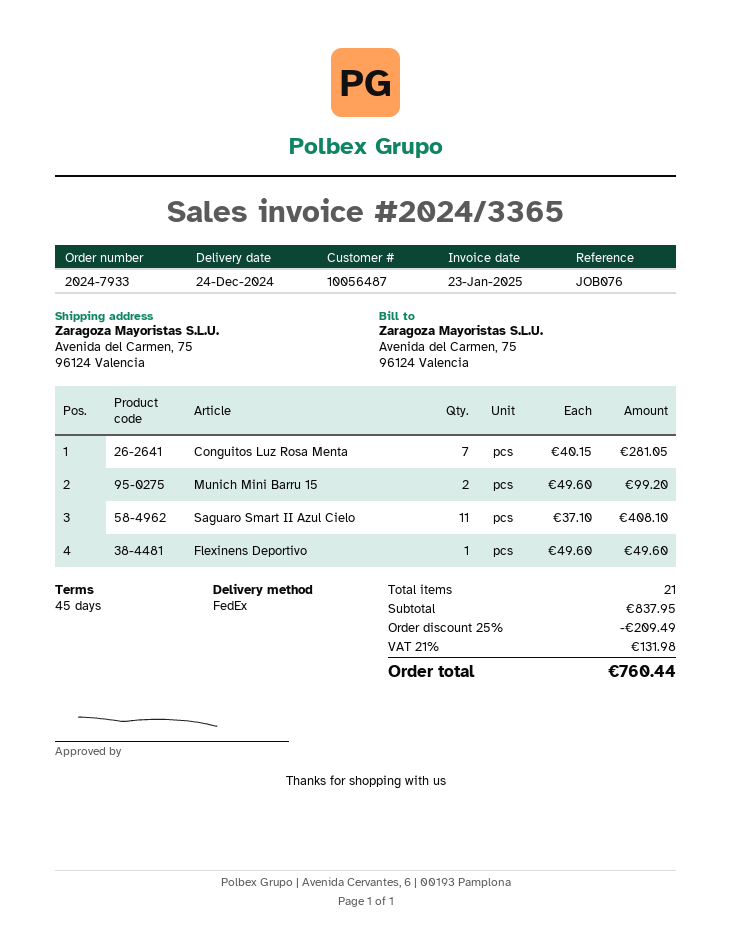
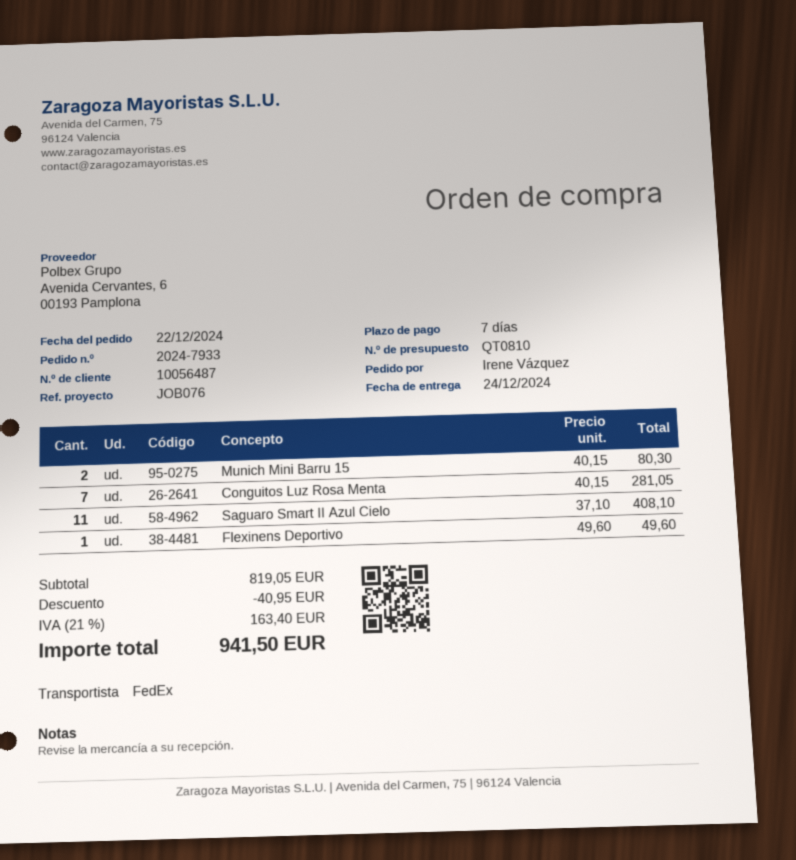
payment terms: 45 days -> 7 days
Munich Mini Barru 15: 2 x 49.60 = 99.20 -> 2 x 40.15 = 80.30
subtotal: 837.95 -> 819.05
discount: 209.49 -> 40.95
tax: 21% = 131.98 -> 21% = 163.40
total: 760.44 -> 941.50

